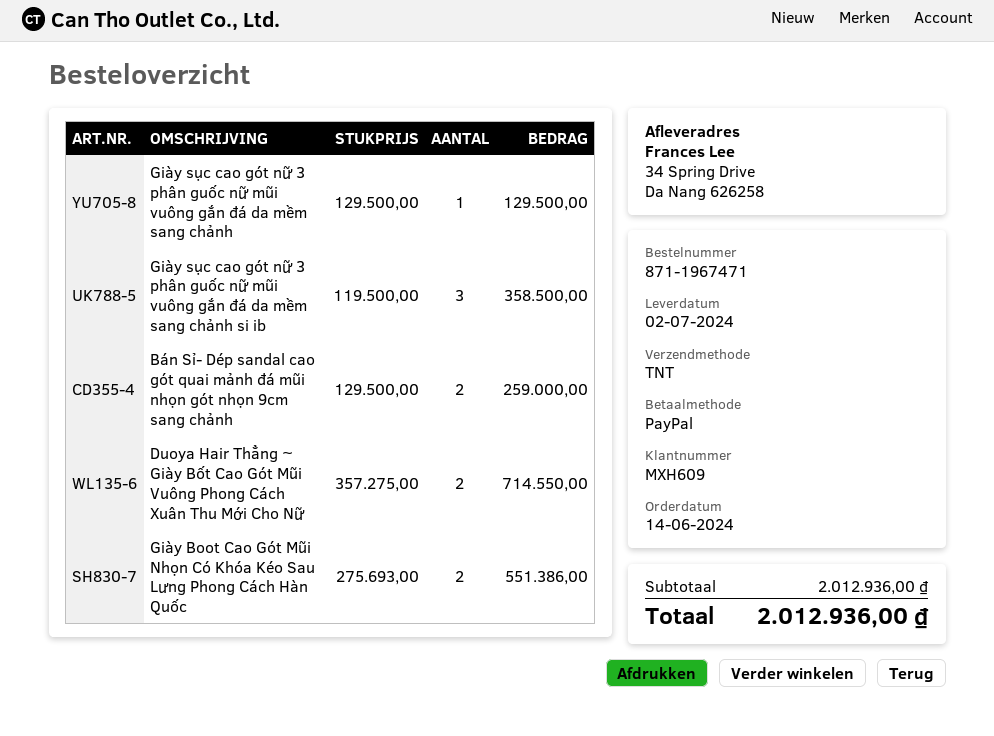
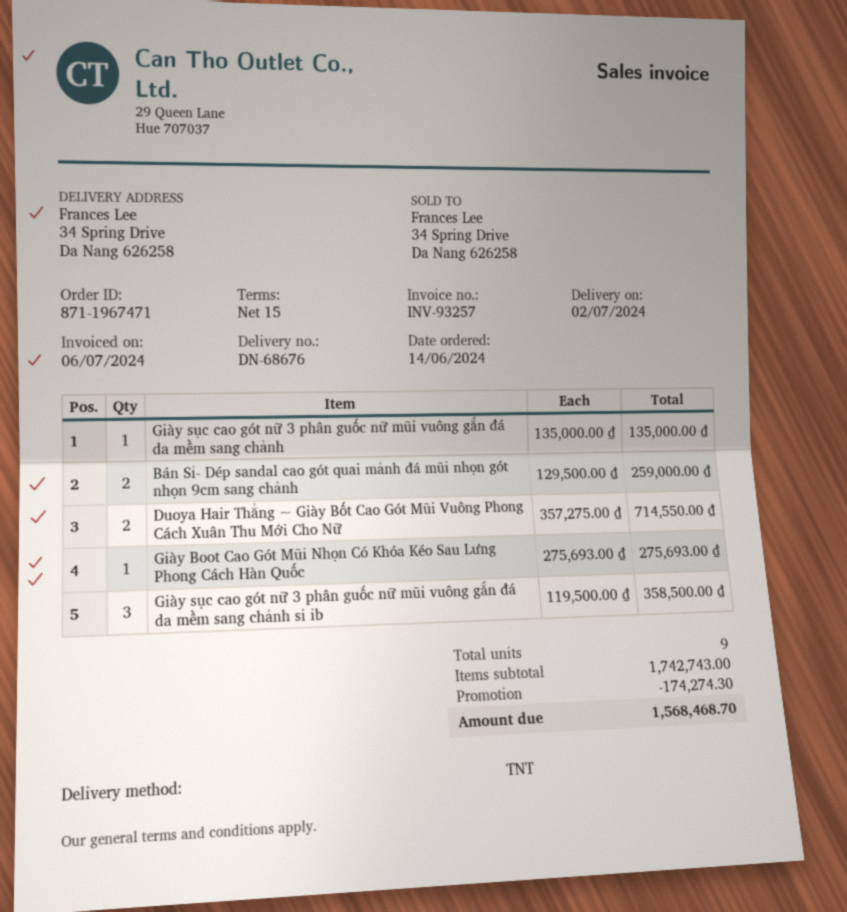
Giày sục cao gót nữ 3 phân guốc nữ mũi vuông gắn đá da mềm sang chảnh: 1 x 129500.00 = 129500.00 -> 1 x 135000.00 = 135000.00
Giày Boot Cao Gót Mũi Nhọn Có Khóa Kéo Sau Lưng Phong Cách Hàn Quốc: 2 x 275693.00 = 551386.00 -> 1 x 275693.00 = 275693.00
subtotal: 2012936.00 -> 1742743.00
discount: none -> 174274.30
total: 2012936.00 -> 1568468.70

